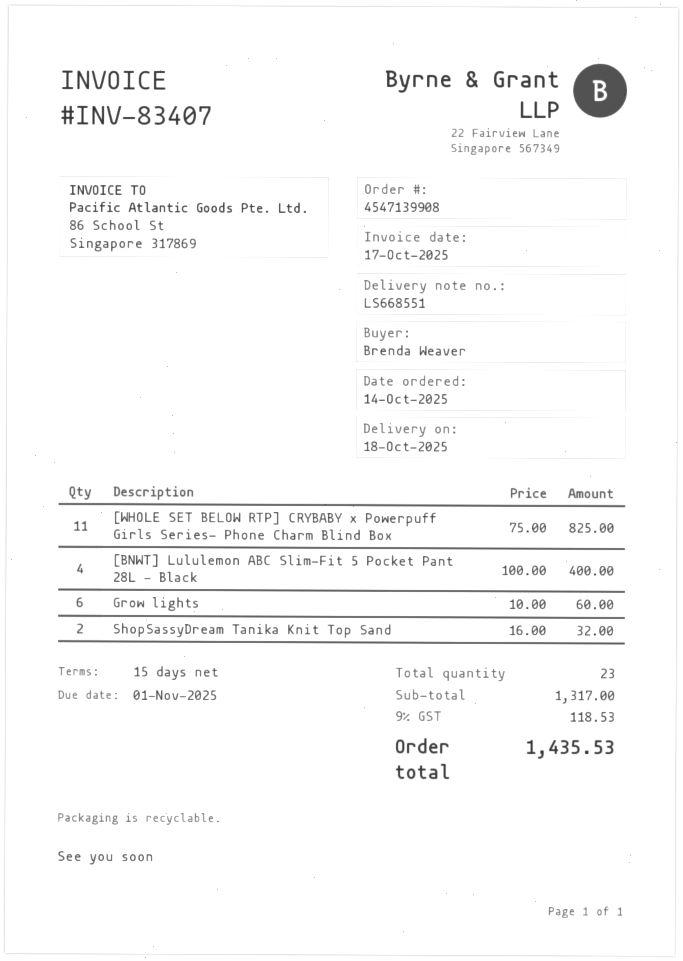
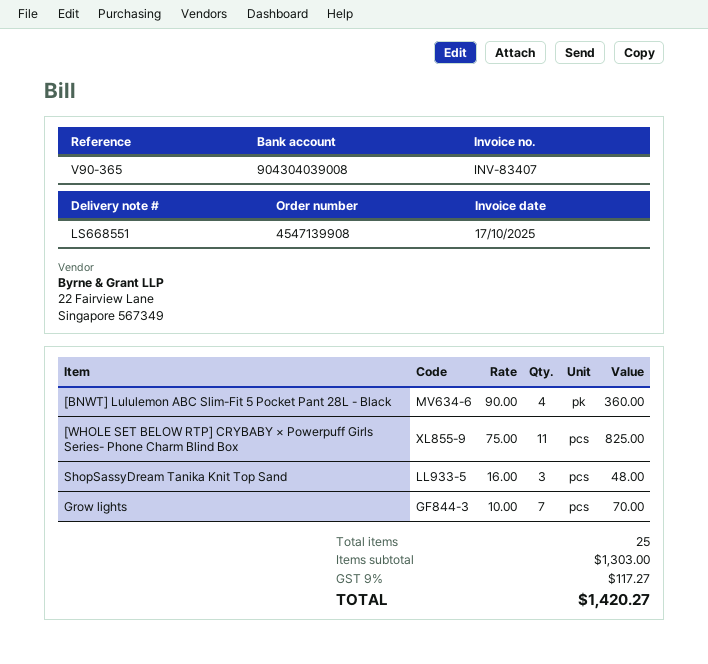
[BNWT] Lululemon ABC Slim-Fit 5 Pocket Pant 28L - Black: 4 x 100.00 = 400.00 -> 4 x 90.00 = 360.00
Grow lights: 6 x 10.00 = 60.00 -> 7 x 10.00 = 70.00
ShopSassyDream Tanika Knit Top Sand: 2 x 16.00 = 32.00 -> 3 x 16.00 = 48.00
total quantity: 23 -> 25
subtotal: 1317.00 -> 1303.00
tax: 9% = 118.53 -> 9% = 117.27
total: 1435.53 -> 1420.27

